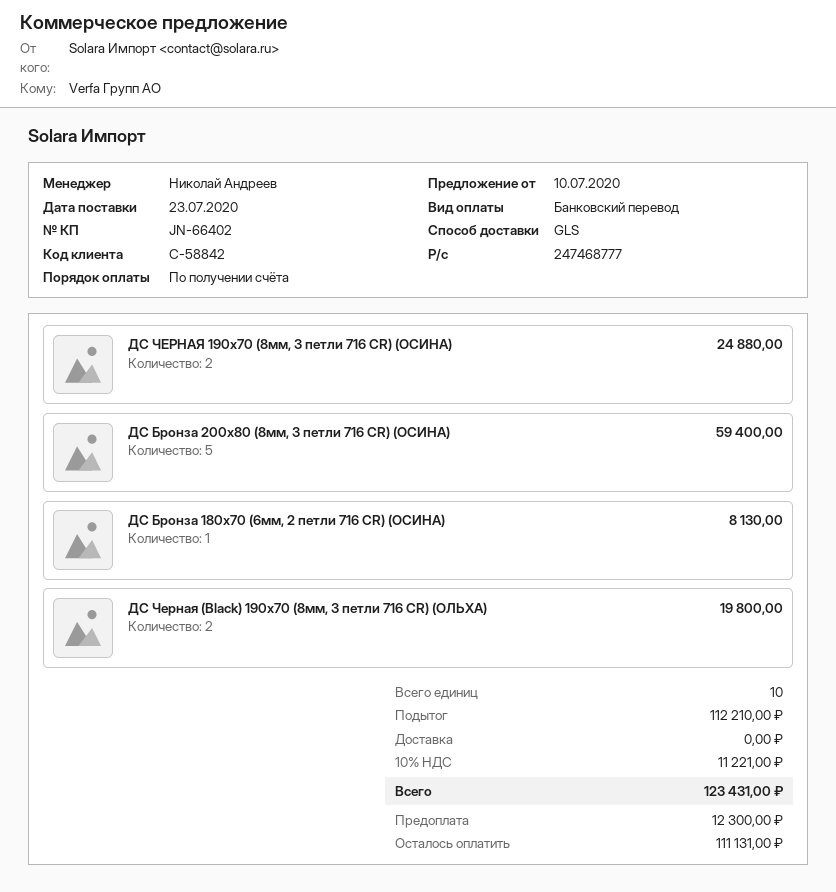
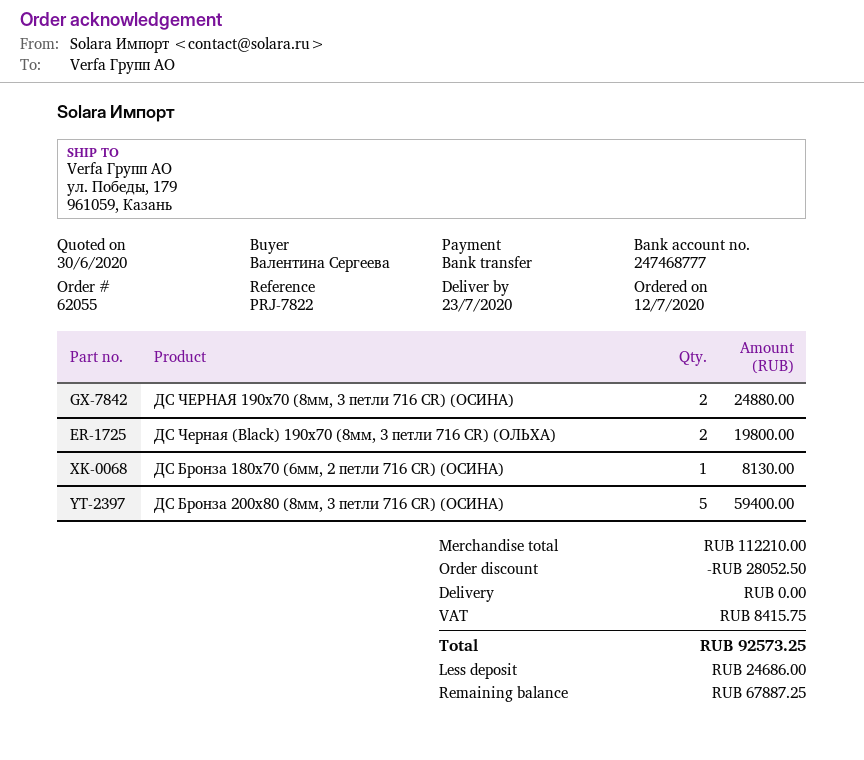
quote date: 2020-07-10 -> 2020-06-30
discount: none -> 28052.50
tax: 11221.00 -> 8415.75
total: 123431.00 -> 92573.25
deposit: 12300.00 -> 24686.00
balance: 111131.00 -> 67887.25

